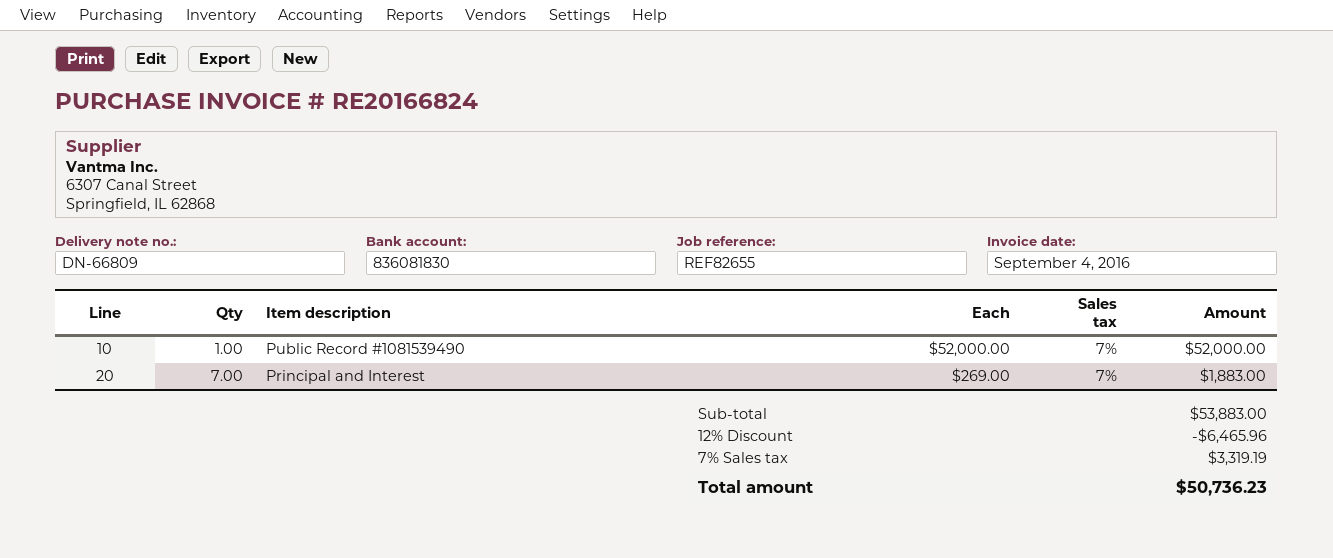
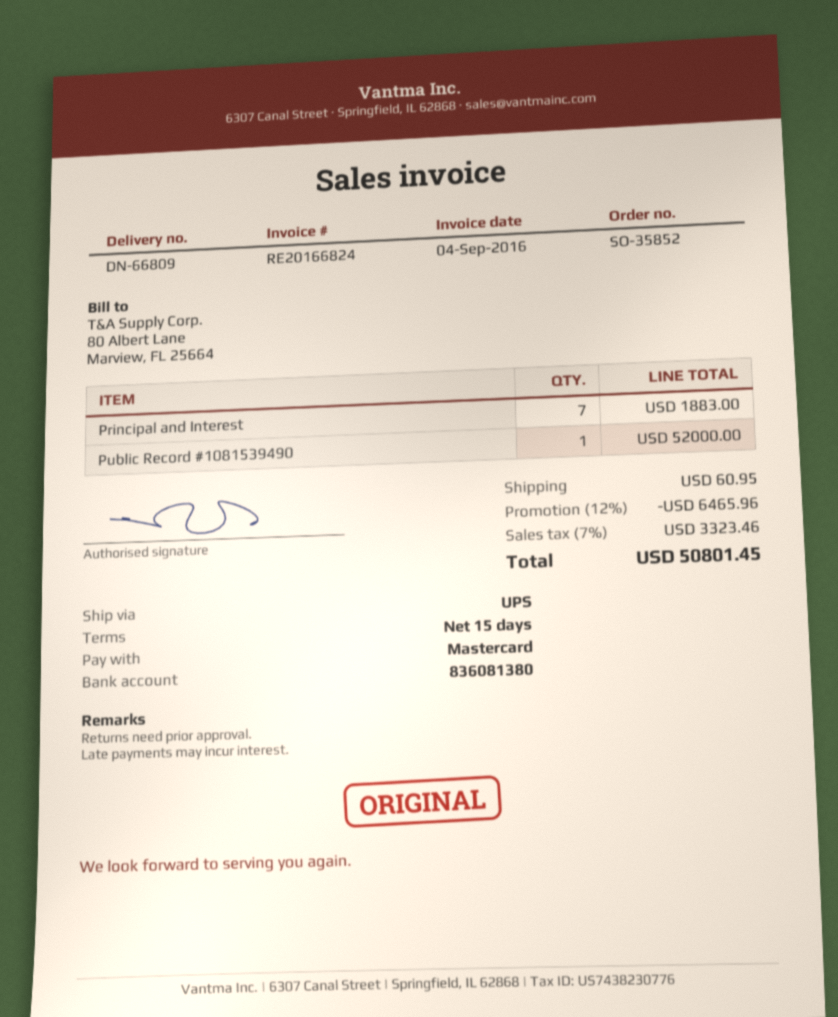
bank account: 836081830 -> 836081380
shipping: none -> 60.95
tax: 7% = 3319.19 -> 7% = 3323.46
total: 50736.23 -> 50801.45

